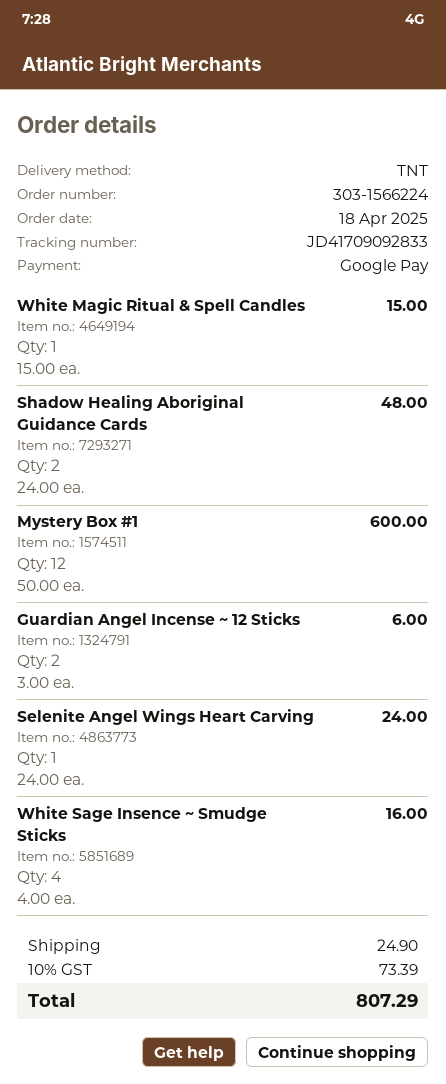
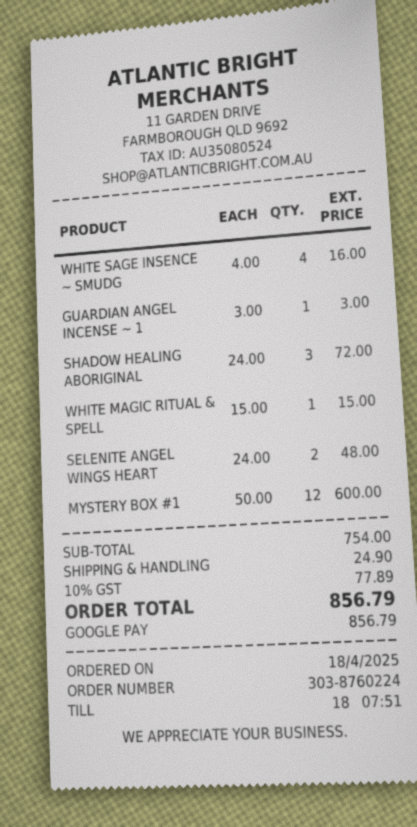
order number: 303-1566224 -> 303-8760224
Shadow Healing Aboriginal Guidance Cards: 2 x 24.00 = 48.00 -> 3 x 24.00 = 72.00
Guardian Angel Incense ~ 12 Sticks: 2 x 3.00 = 6.00 -> 1 x 3.00 = 3.00
Selenite Angel Wings Heart Carving: 1 x 24.00 = 24.00 -> 2 x 24.00 = 48.00
tax: 10% = 73.39 -> 10% = 77.89
total: 807.29 -> 856.79

